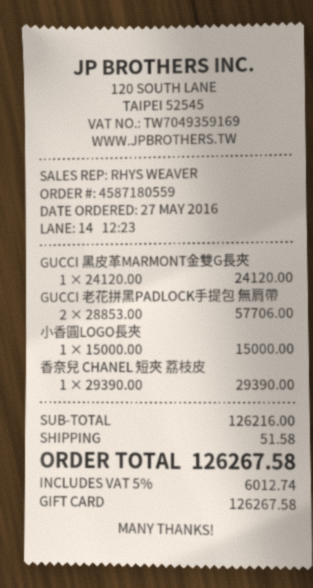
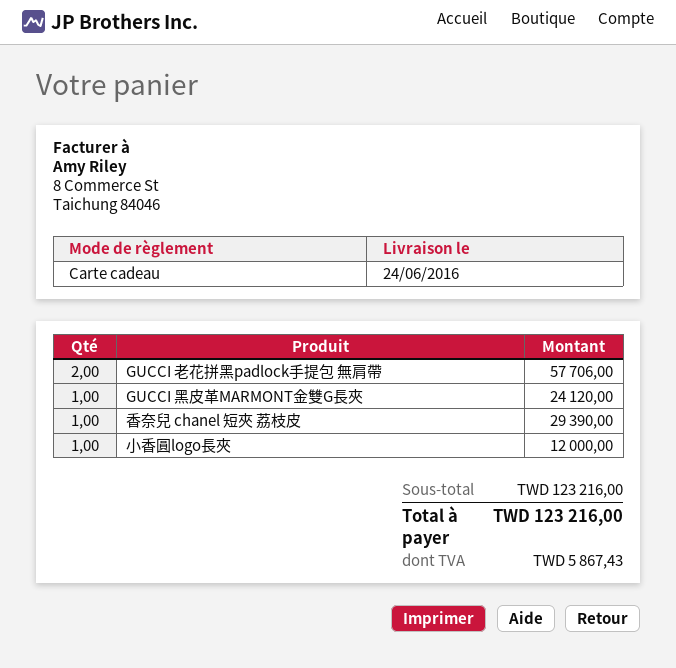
小香圓LOGO長夾: 1 for 15000.00 -> 1 for 12000.00
subtotal: 126216.00 -> 123216.00
shipping: 51.58 -> none
tax: 6012.74 -> 5867.43
total: 126267.58 -> 123216.00

